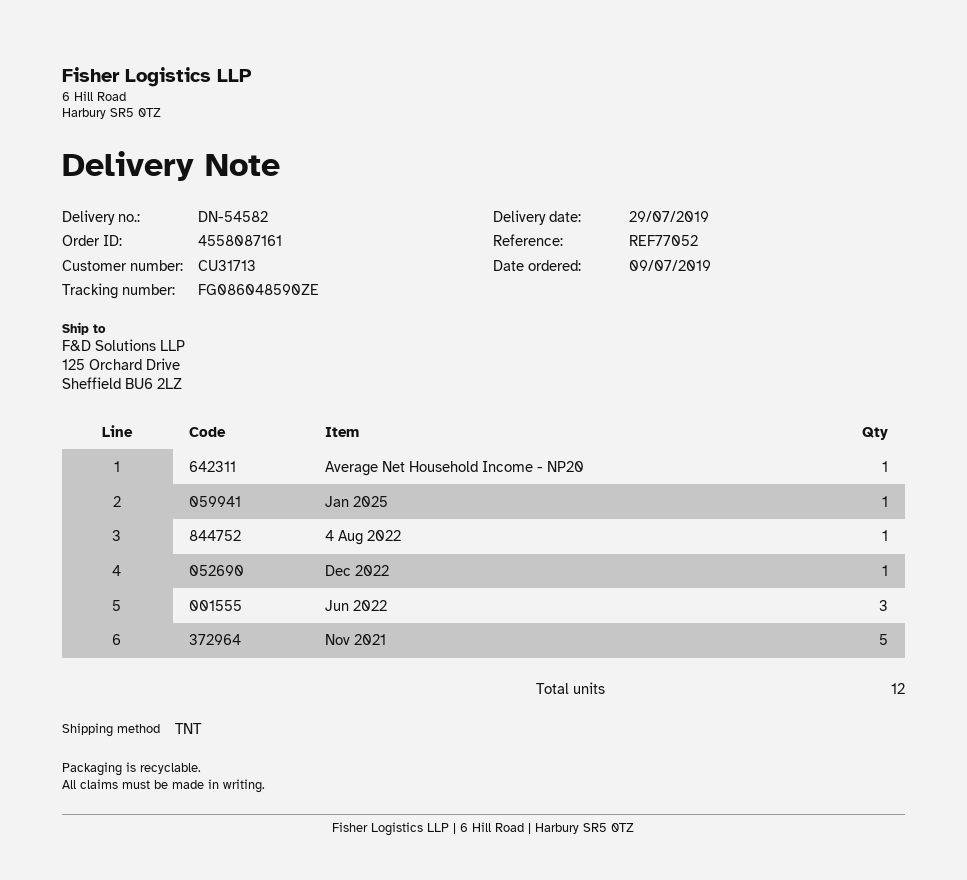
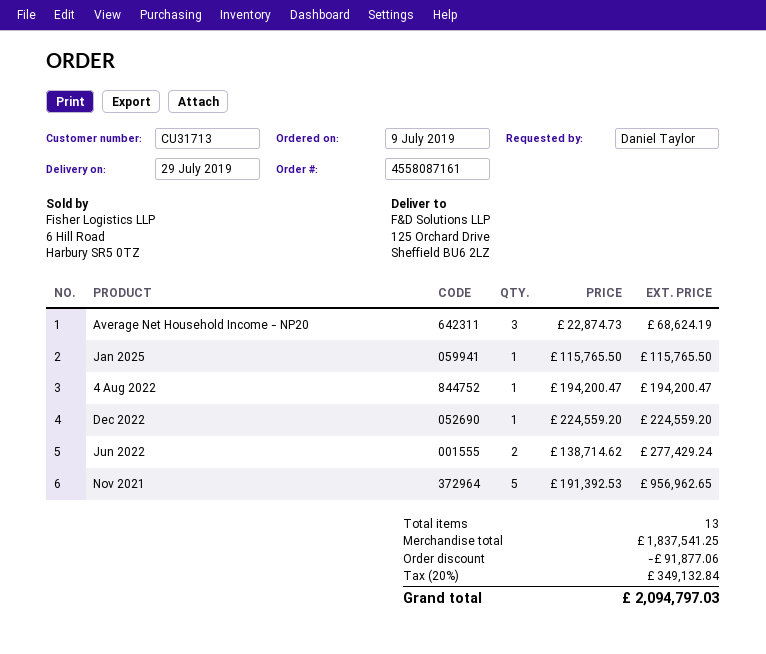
Average Net Household Income - NP20: 1 -> 3
Jun 2022: 3 -> 2
total quantity: 12 -> 13

